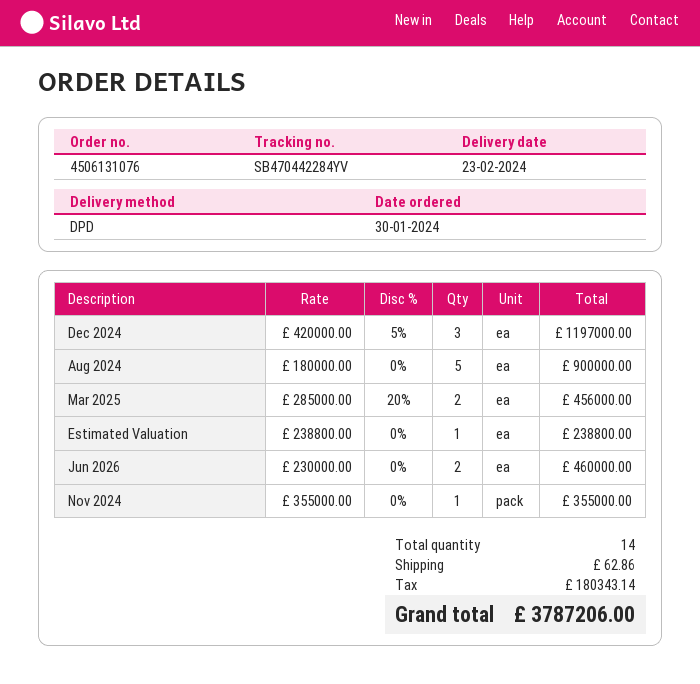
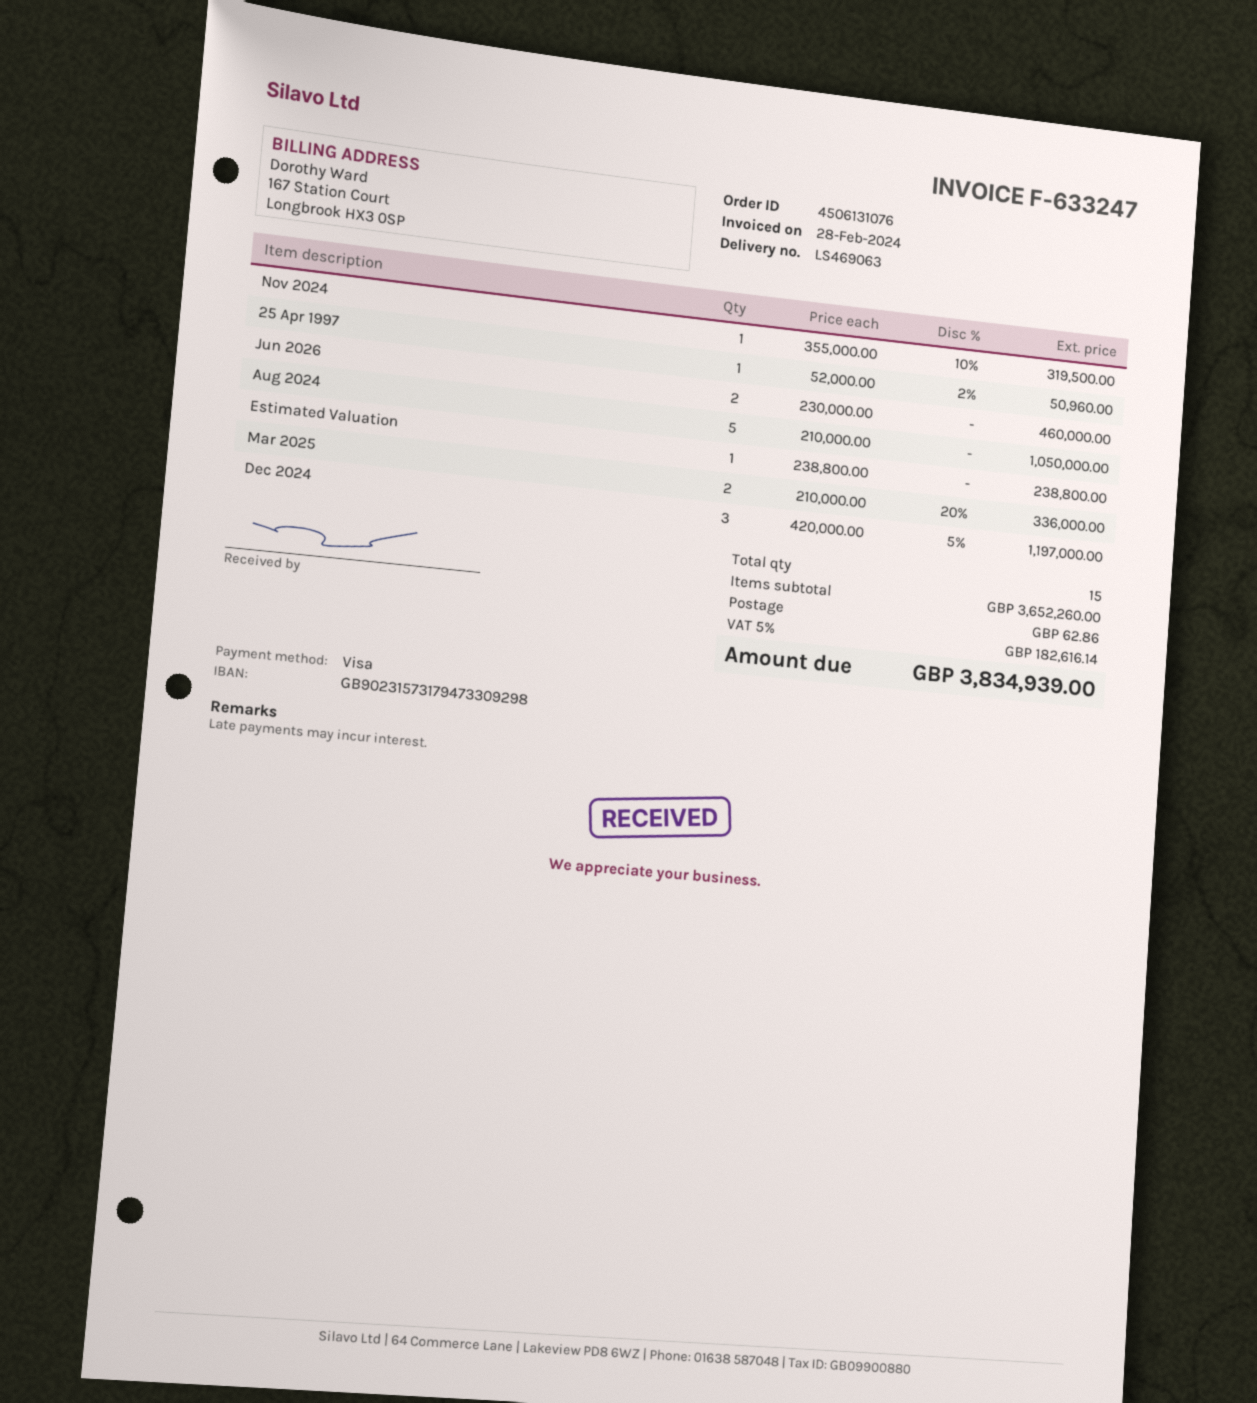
Aug 2024: 5 x 180000.00 = 900000.00 -> 5 x 210000.00 = 1050000.00
Mar 2025: 2 x 285000.00 - 20% = 456000.00 -> 2 x 210000.00 - 20% = 336000.00
Nov 2024: 1 x 355000.00 = 355000.00 -> 1 x 355000.00 - 10% = 319500.00
25 Apr 1997: none -> 1 x 52000.00 - 2% = 50960.00
total quantity: 14 -> 15
tax: 180343.14 -> 182616.14
total: 3787206.00 -> 3834939.00

